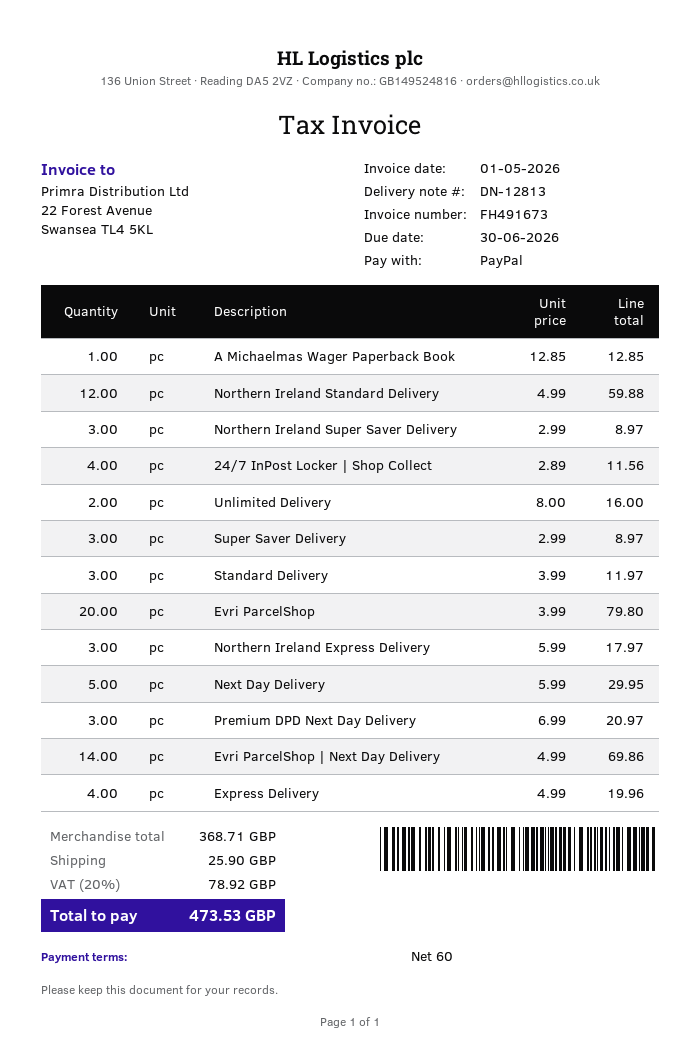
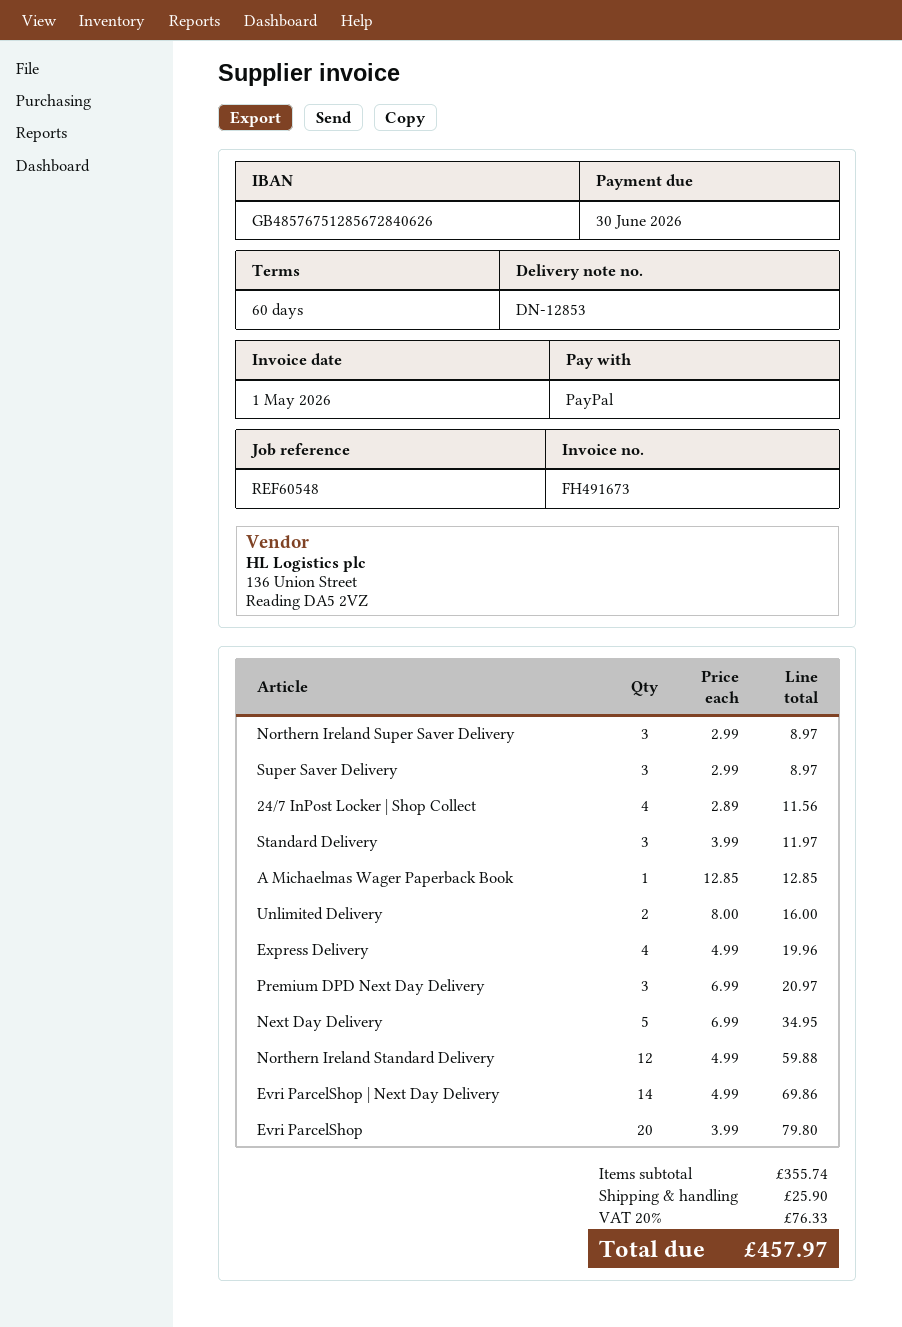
delivery note number: DN-12813 -> DN-12853
Northern Ireland Express Delivery: 3 x 5.99 = 17.97 -> none
Next Day Delivery: 5 x 5.99 = 29.95 -> 5 x 6.99 = 34.95
subtotal: 368.71 -> 355.74
tax: 20% = 78.92 -> 20% = 76.33
total: 473.53 -> 457.97

